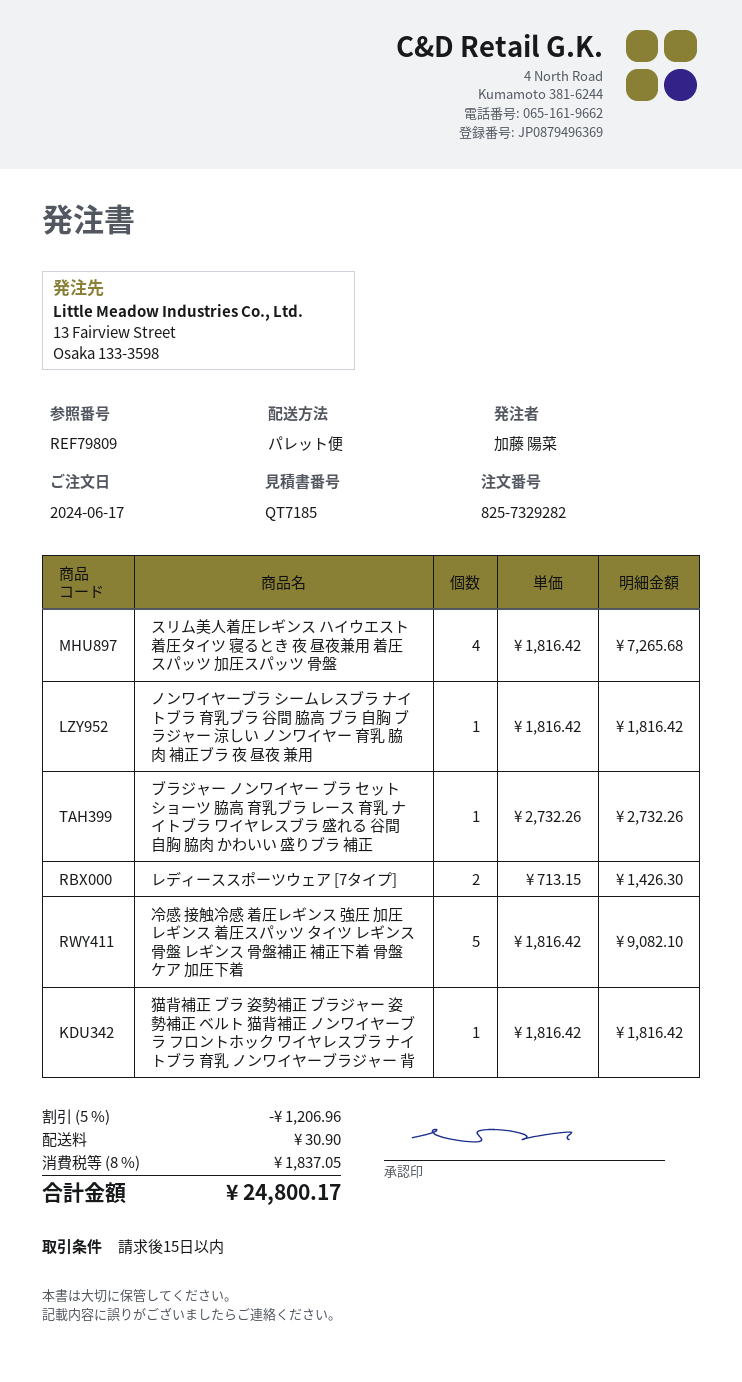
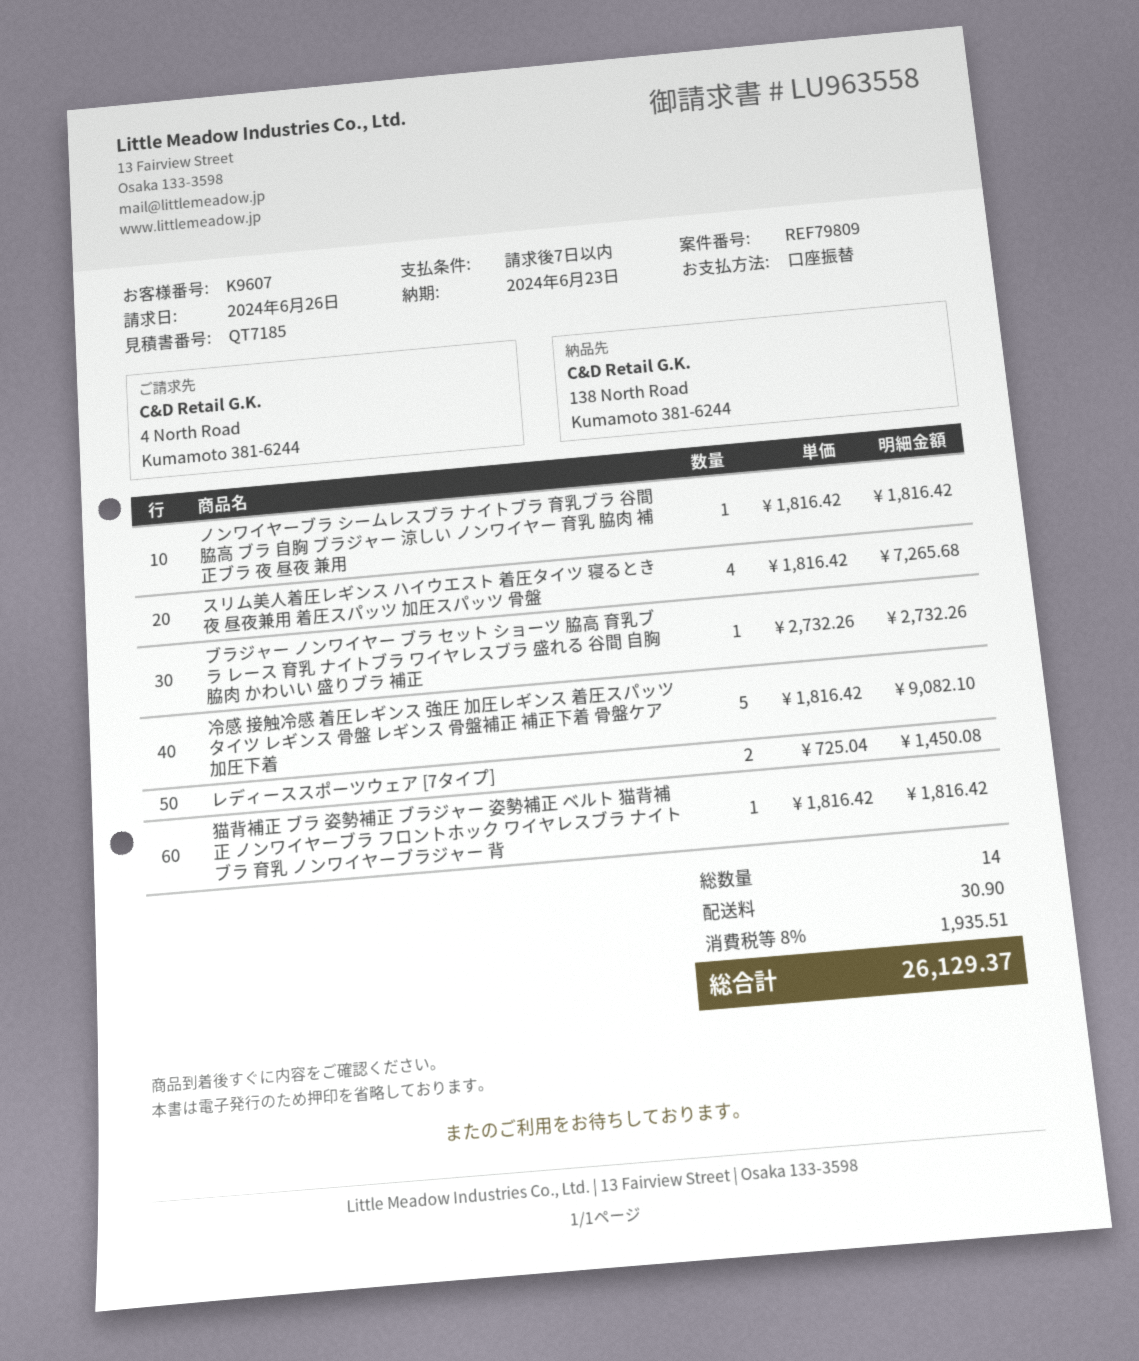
payment terms: 15 days -> 7 days
レディーススポーツウェア [7タイプ]: 2 x 713.15 = 1426.30 -> 2 x 725.04 = 1450.08
discount: 5% = 1206.96 -> none
tax: 8% = 1837.05 -> 8% = 1935.51
total: 24800.17 -> 26129.37

